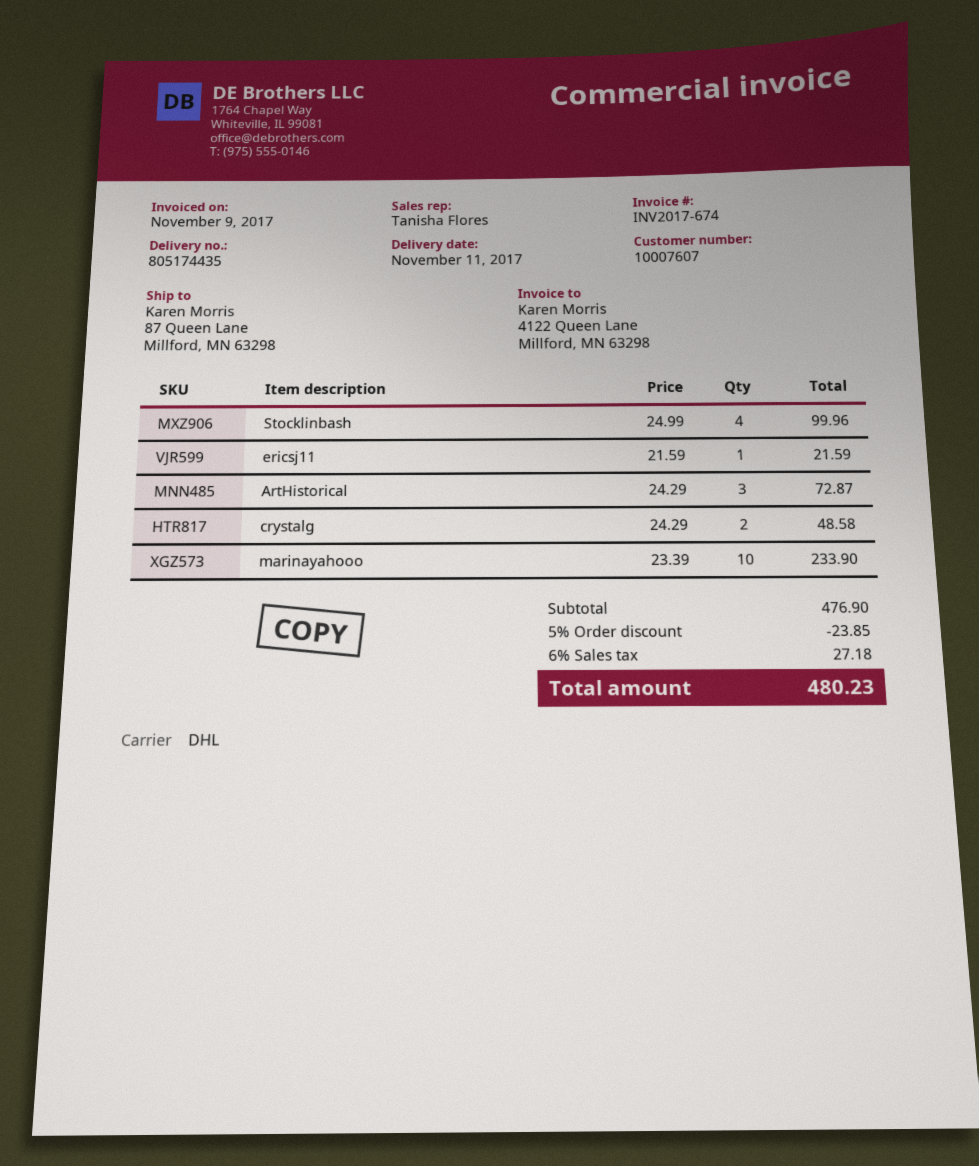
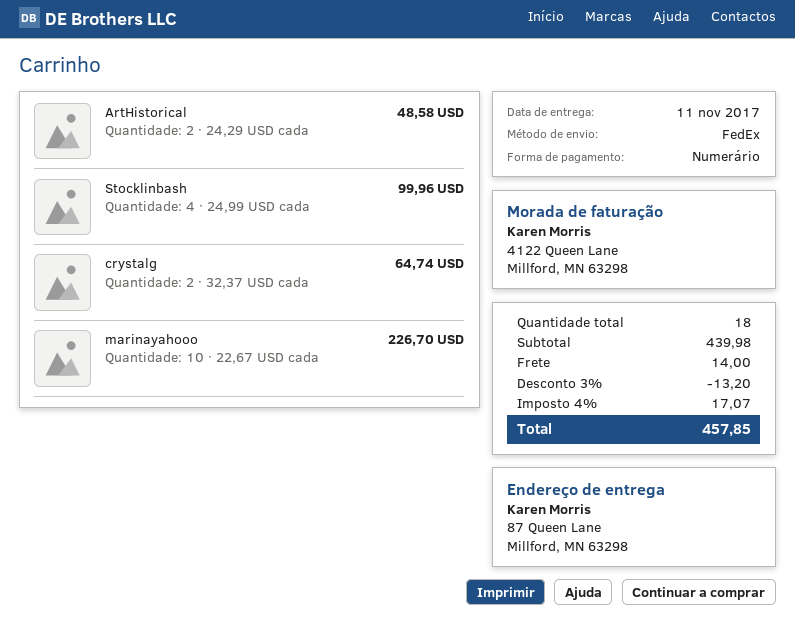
shipping method: DHL -> FedEx
ericsj11: 1 x 21.59 = 21.59 -> none
ArtHistorical: 3 x 24.29 = 72.87 -> 2 x 24.29 = 48.58
crystalg: 2 x 24.29 = 48.58 -> 2 x 32.37 = 64.74
marinayahooo: 10 x 23.39 = 233.90 -> 10 x 22.67 = 226.70
subtotal: 476.90 -> 439.98
discount: 5% = 23.85 -> 3% = 13.20
shipping: none -> 14.00
tax: 6% = 27.18 -> 4% = 17.07
total: 480.23 -> 457.85

